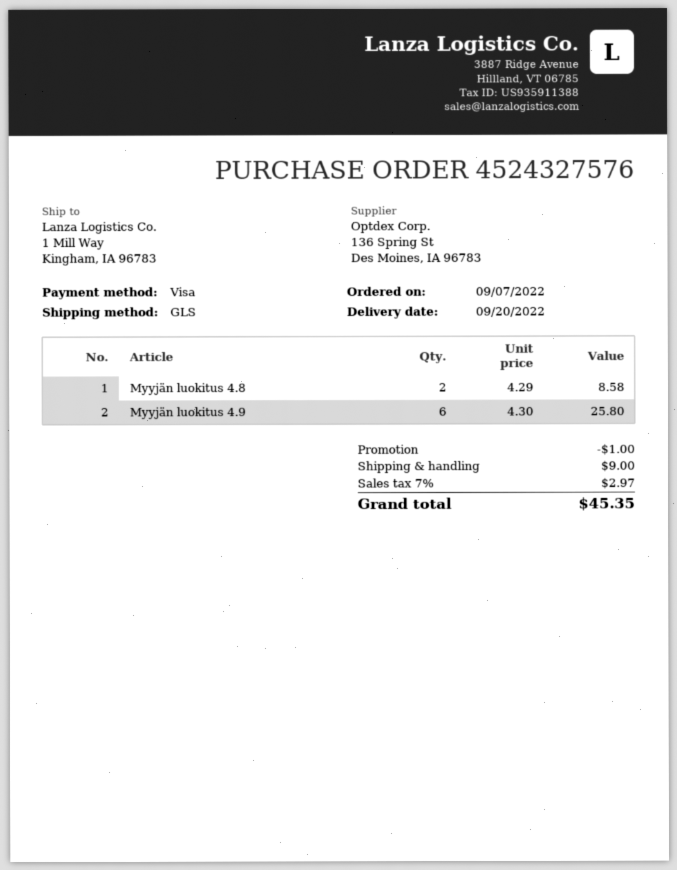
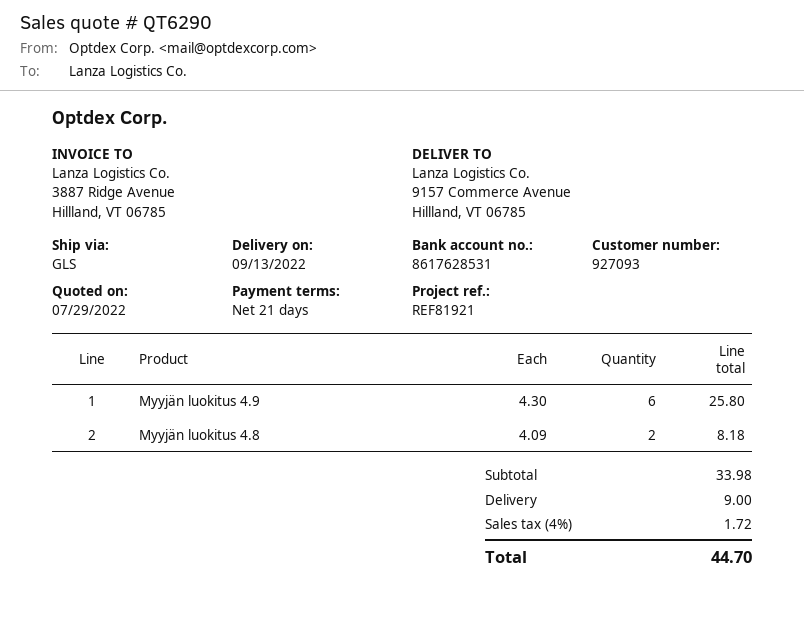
delivery date: 2022-09-20 -> 2022-09-13
ship to: 1 Mill Way, Kingham, IA 96783 -> 9157 Commerce Avenue, Hillland, VT 06785
Myyjän luokitus 4.8: 2 x 4.29 = 8.58 -> 2 x 4.09 = 8.18
discount: 1.00 -> none
tax: 7% = 2.97 -> 4% = 1.72
total: 45.35 -> 44.70

